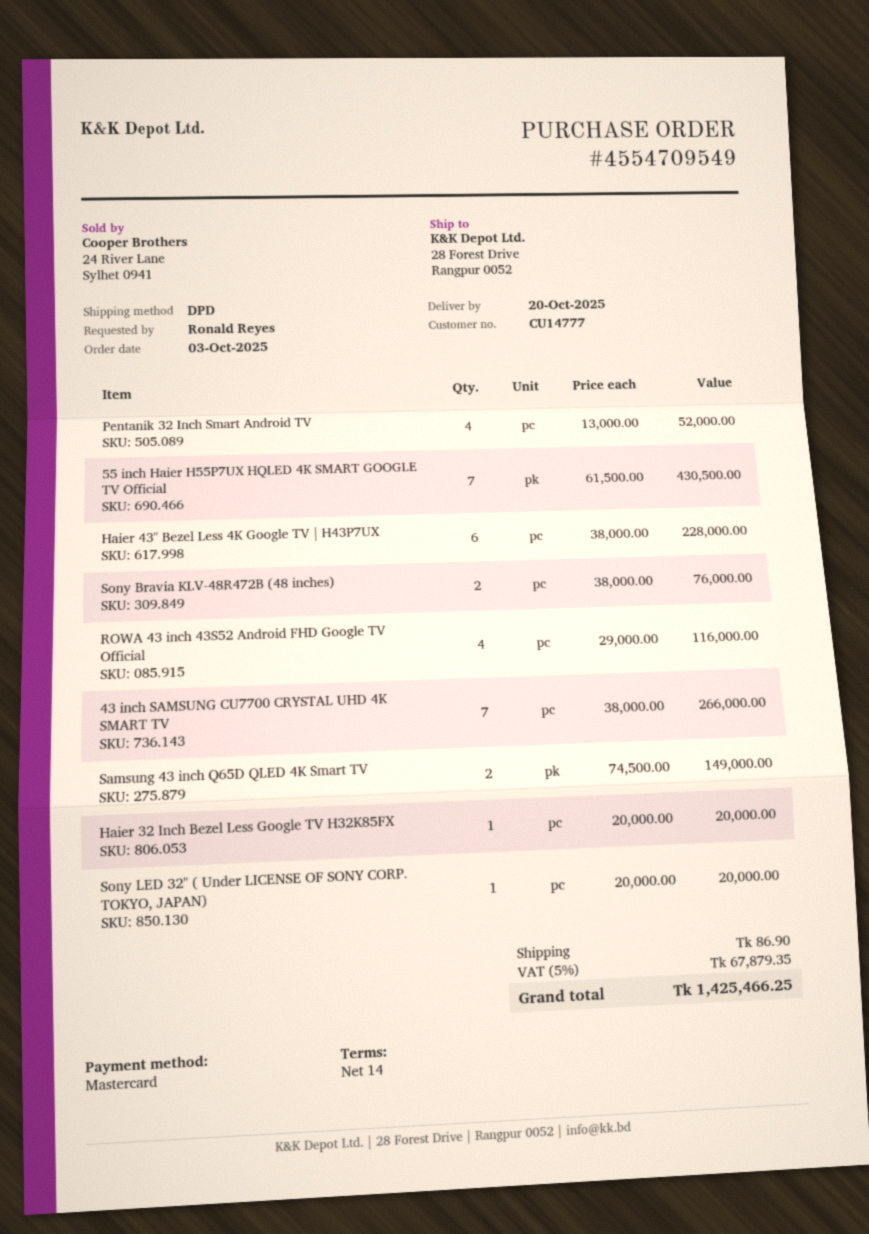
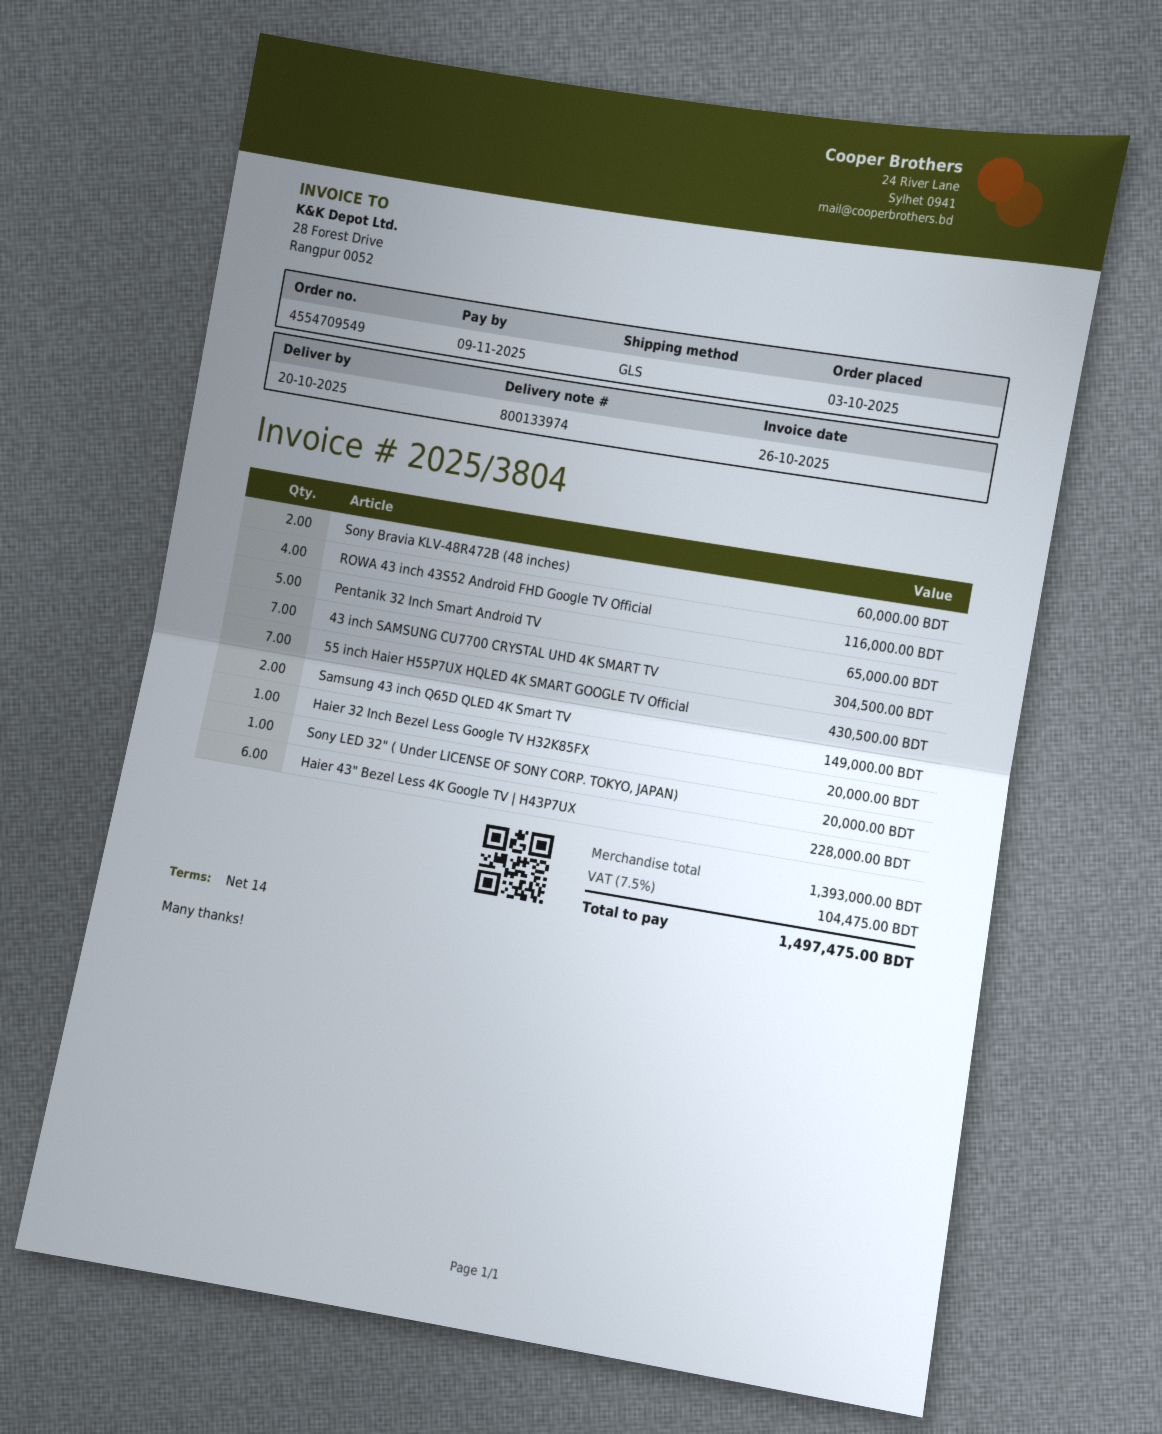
shipping method: DPD -> GLS
Pentanik 32 Inch Smart Android TV: 4 for 52000.00 -> 5 for 65000.00
Sony Bravia KLV‑48R472B (48 inches): 2 for 76000.00 -> 2 for 60000.00
43 inch SAMSUNG CU7700 CRYSTAL UHD 4K SMART TV: 7 for 266000.00 -> 7 for 304500.00
shipping: 86.90 -> none
tax: 5% = 67879.35 -> 7.5% = 104475.00
total: 1425466.25 -> 1497475.00

